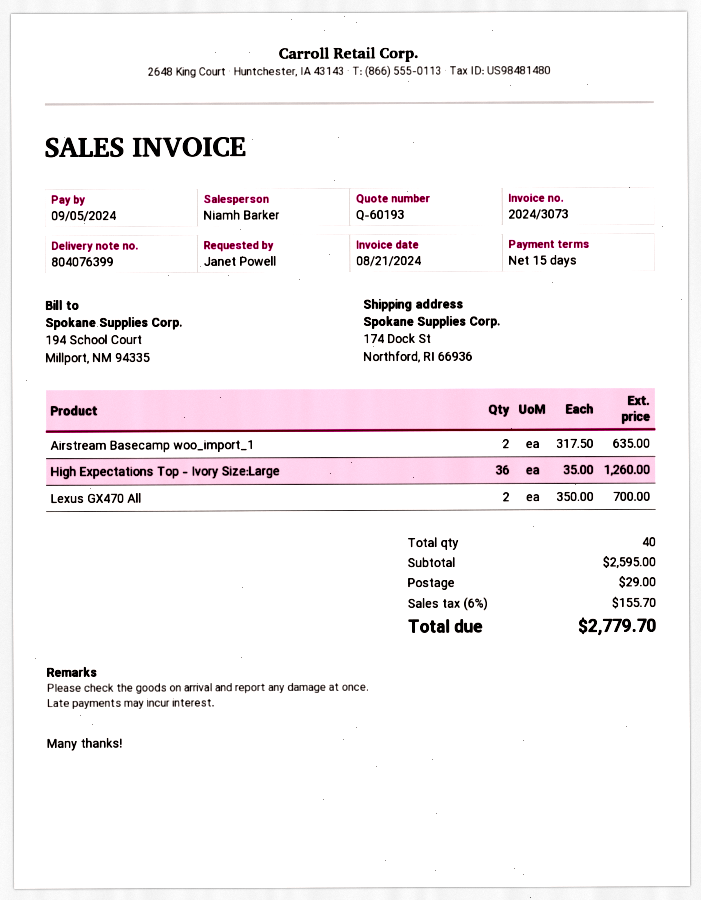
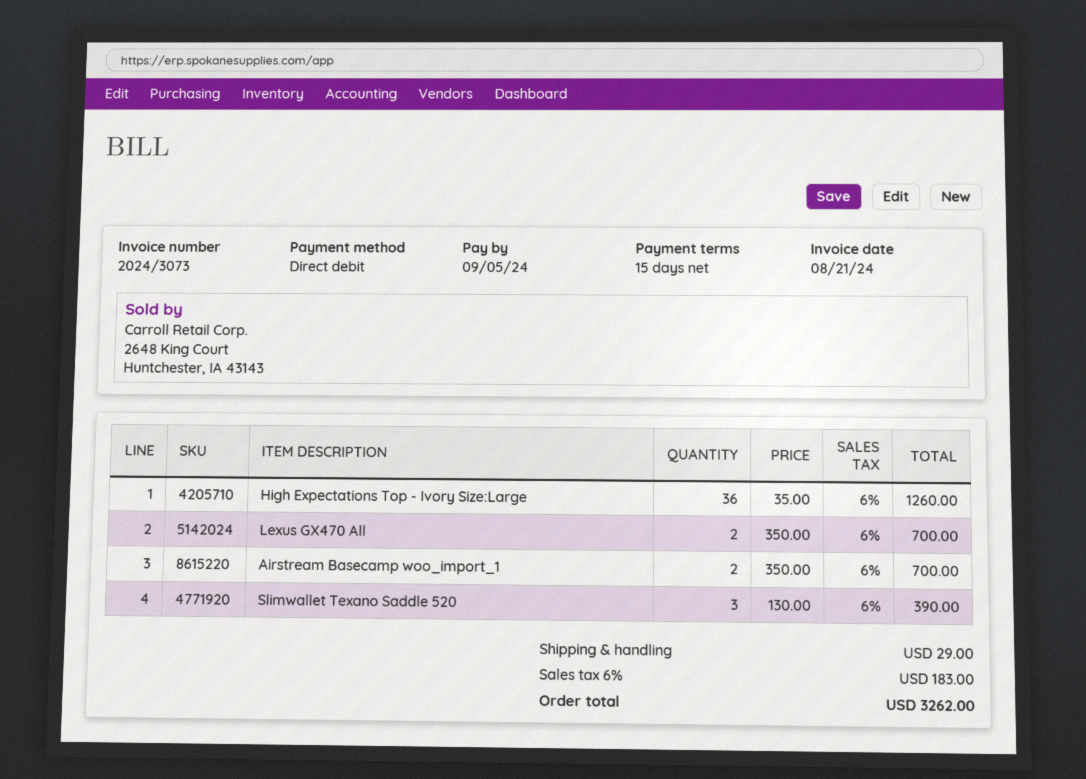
Airstream Basecamp woo_import_1: 2 x 317.50 = 635.00 -> 2 x 350.00 = 700.00
Slimwallet Texano Saddle 520: none -> 3 x 130.00 = 390.00
tax: 6% = 155.70 -> 6% = 183.00
total: 2779.70 -> 3262.00

